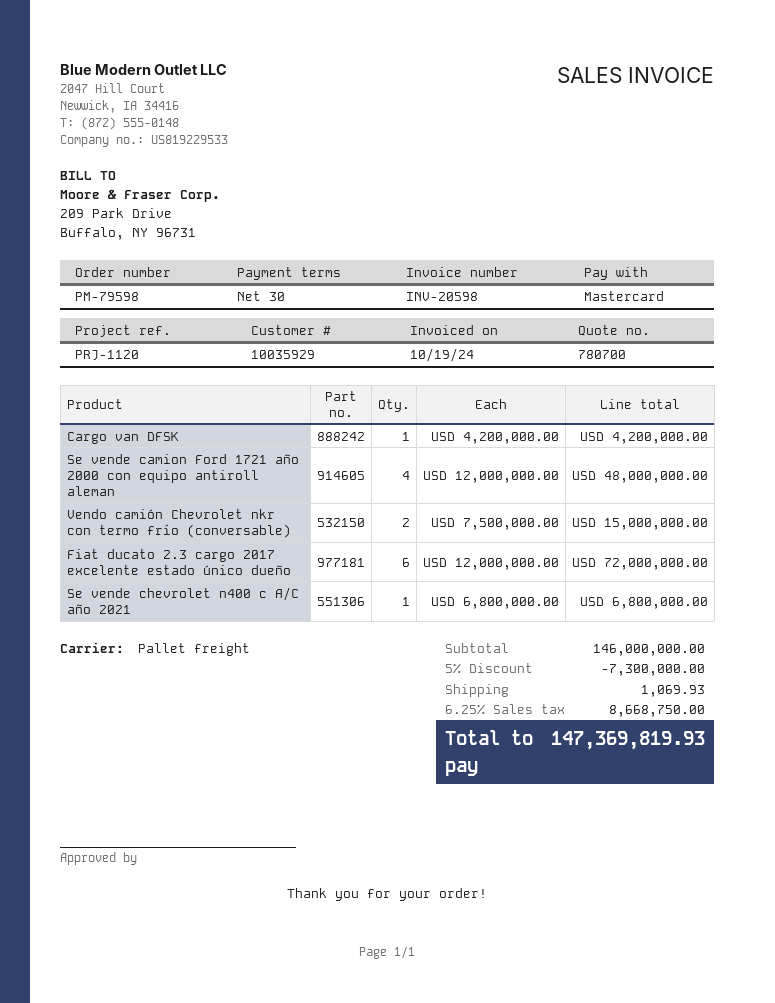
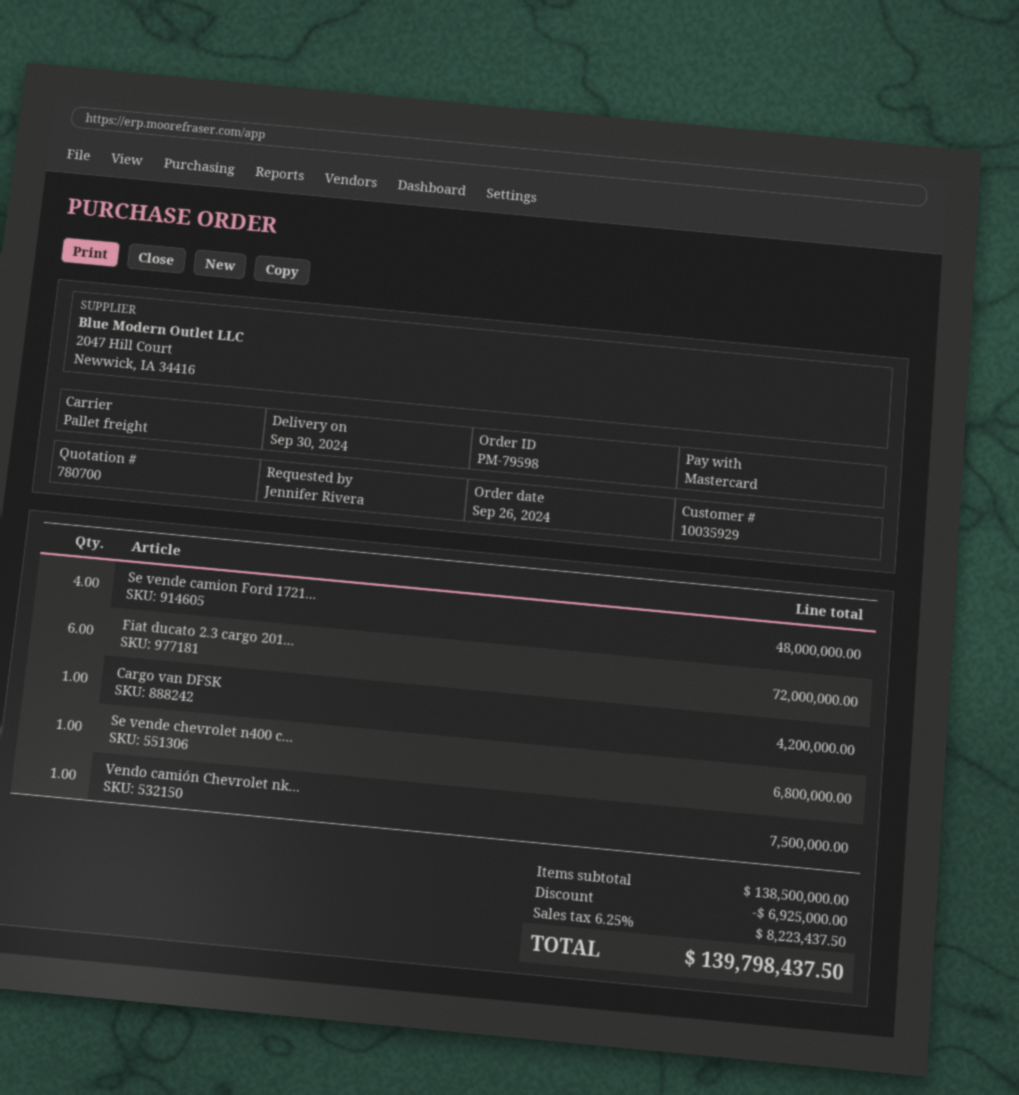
Vendo camión Chevrolet nkr con termo frío (conversable): 2 for 15000000.00 -> 1 for 7500000.00
subtotal: 146000000.00 -> 138500000.00
discount: 7300000.00 -> 6925000.00
shipping: 1069.93 -> none
tax: 6.25% = 8668750.00 -> 6.25% = 8223437.50
total: 147369819.93 -> 139798437.50

